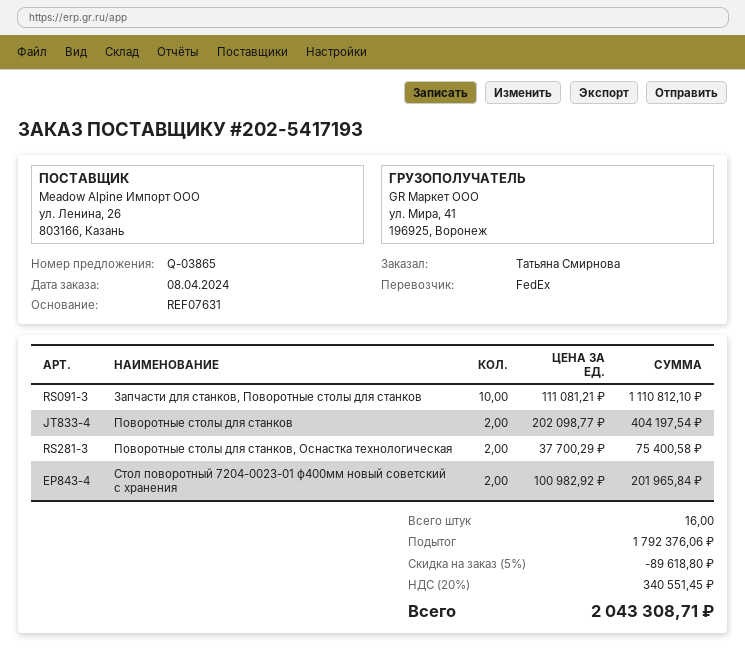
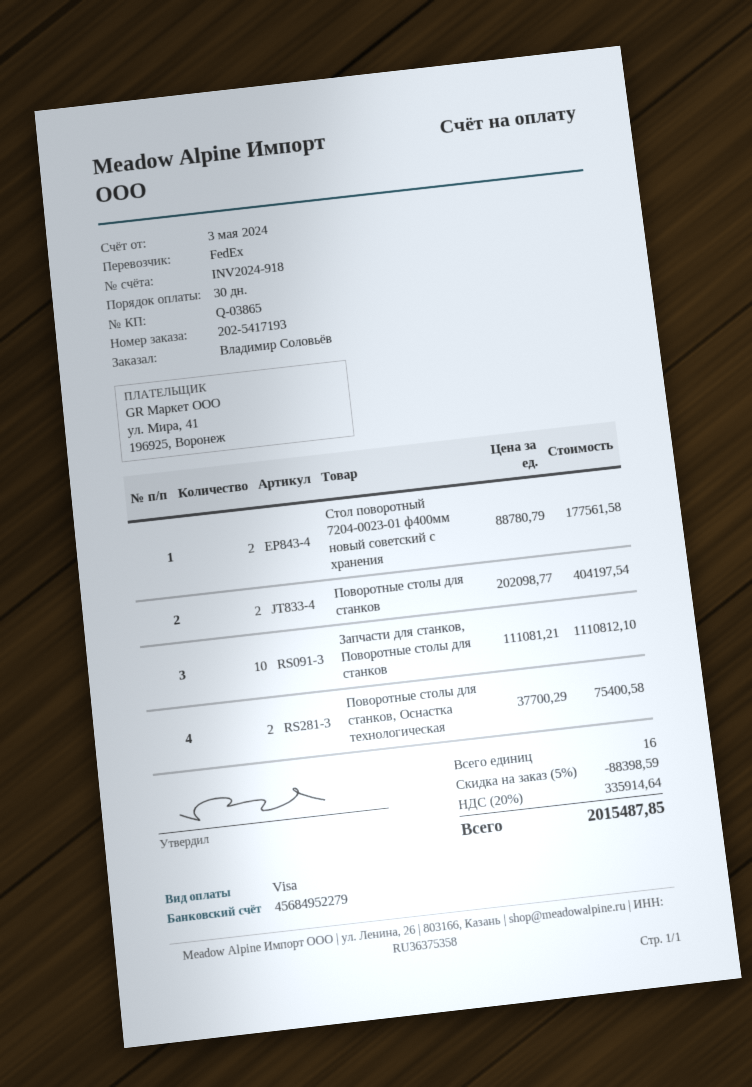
ordered by: Татьяна Смирнова -> Владимир Соловьёв
Стол поворотный 7204-0023-01 ф400мм новый советский с хранения: 2 x 100982.92 = 201965.84 -> 2 x 88780.79 = 177561.58
discount: 5% = 89618.80 -> 5% = 88398.59
tax: 20% = 340551.45 -> 20% = 335914.64
total: 2043308.71 -> 2015487.85

